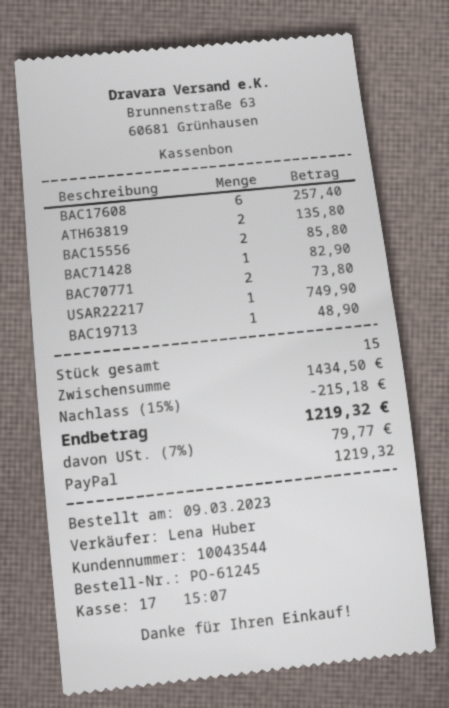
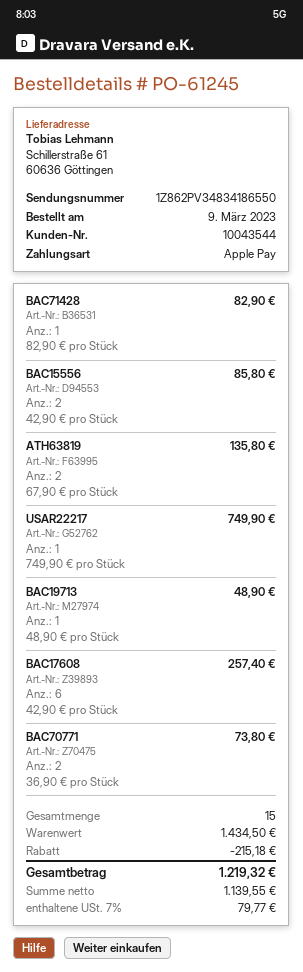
payment method: PayPal -> Apple Pay

